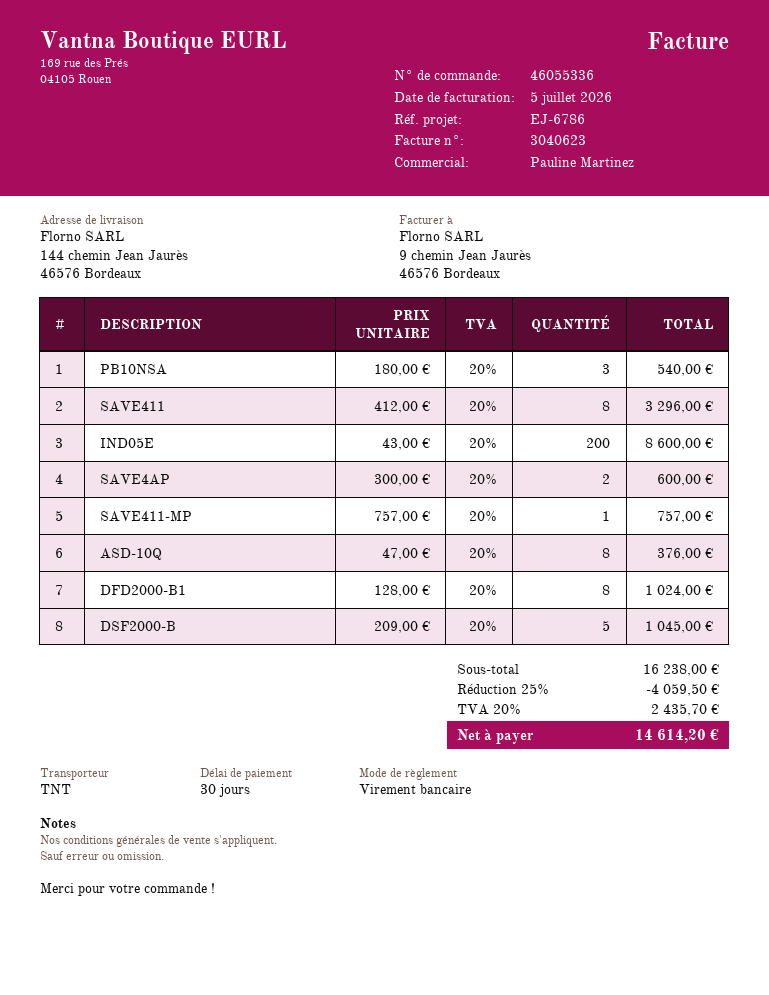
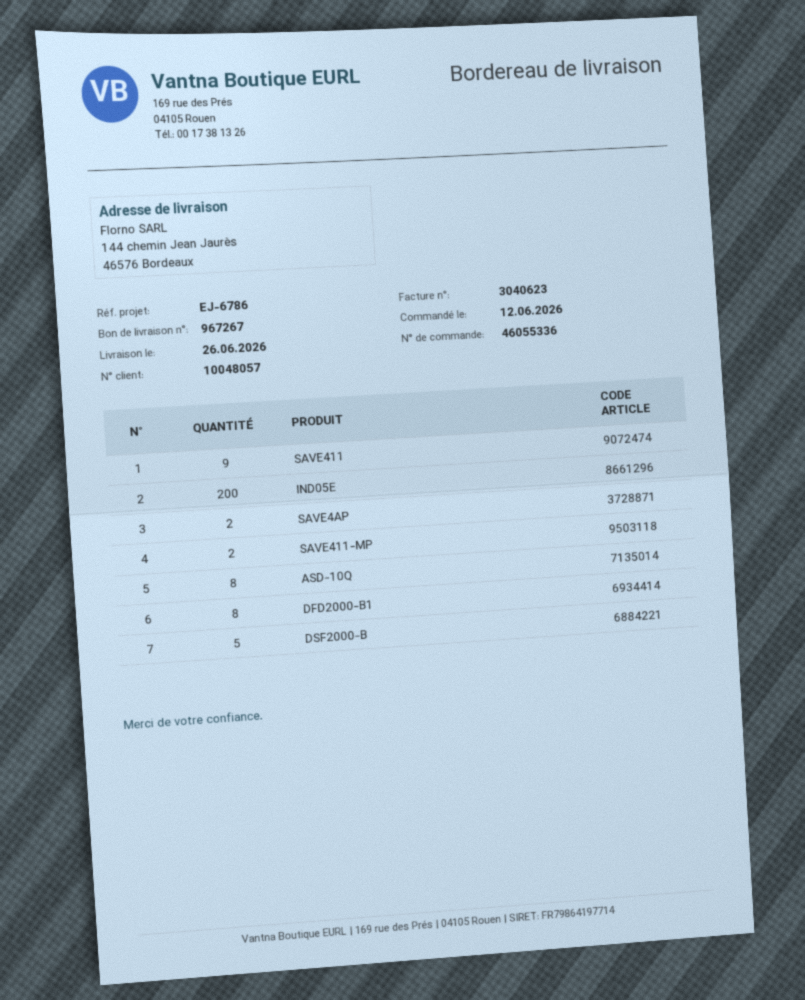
PB10NSA: 3 -> none
SAVE411: 8 -> 9
SAVE411-MP: 1 -> 2

